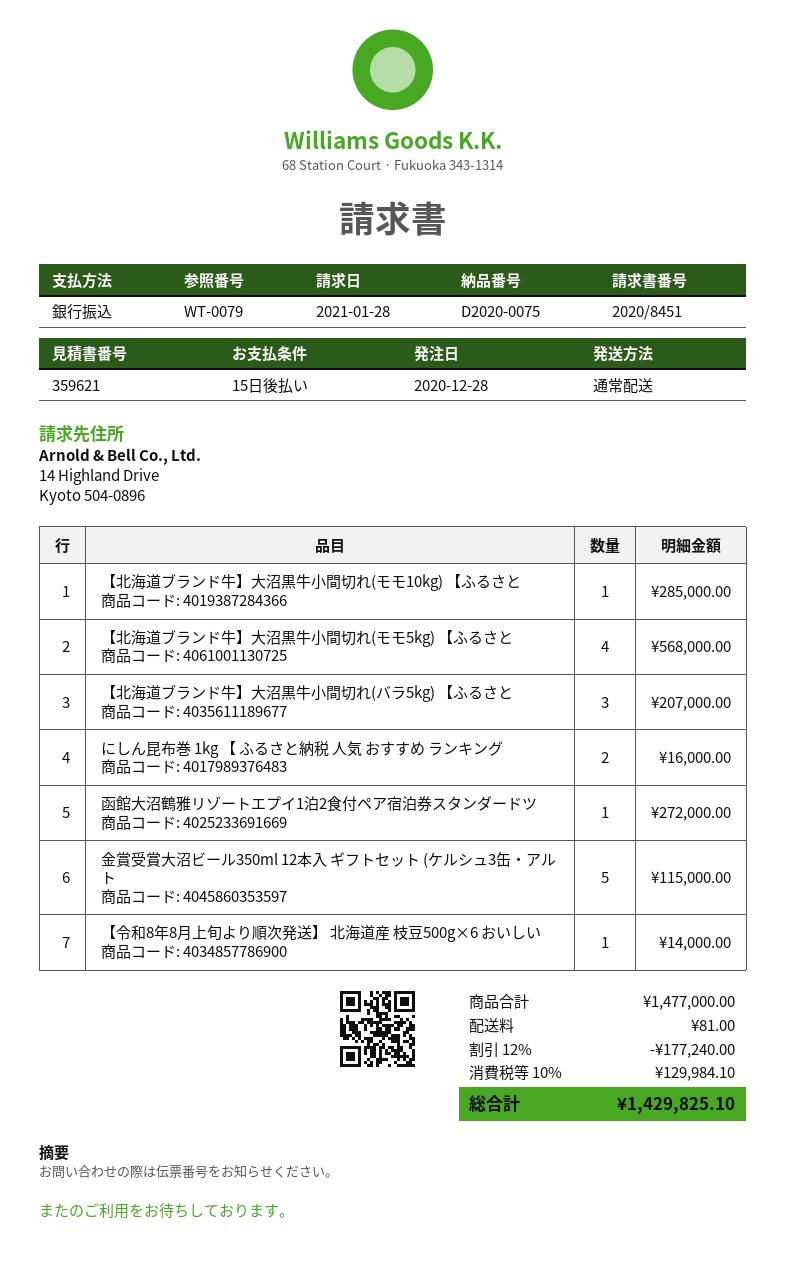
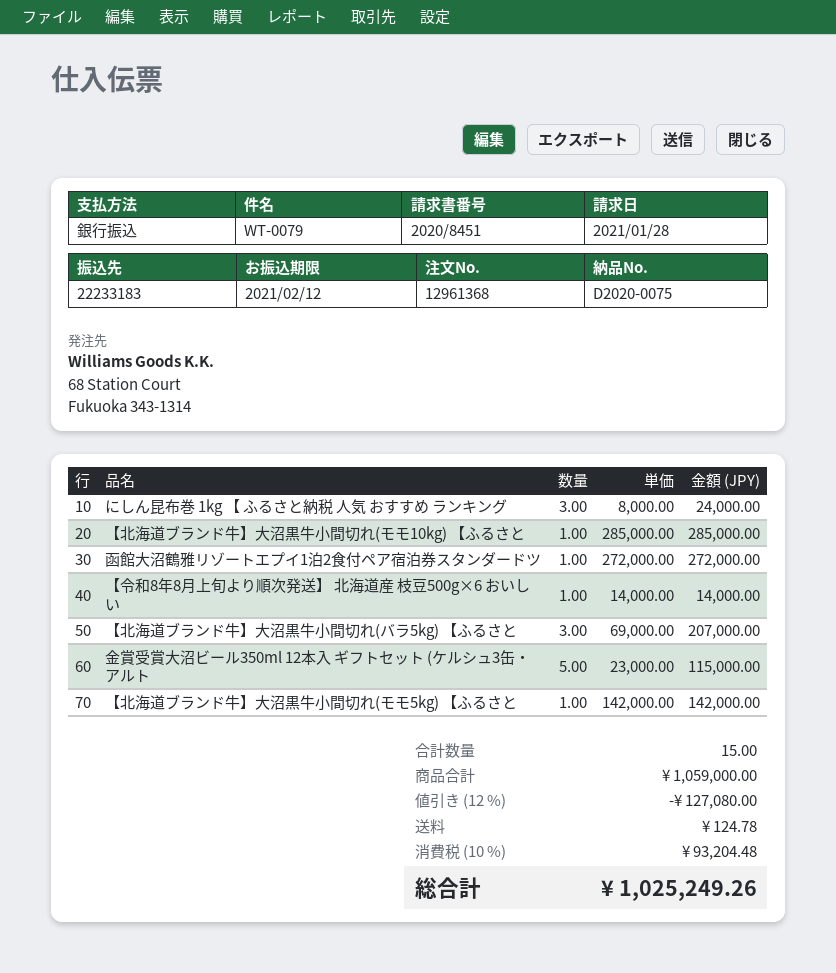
【北海道ブランド牛】大沼黒牛小間切れ(モモ5kg) 【ふるさと: 4 for 568000.00 -> 1 for 142000.00
にしん昆布巻 1kg 【 ふるさと納税 人気 おすすめ ランキング: 2 for 16000.00 -> 3 for 24000.00
subtotal: 1477000.00 -> 1059000.00
discount: 12% = 177240.00 -> 12% = 127080.00
shipping: 81.00 -> 124.78
tax: 10% = 129984.10 -> 10% = 93204.48
total: 1429825.10 -> 1025249.26

